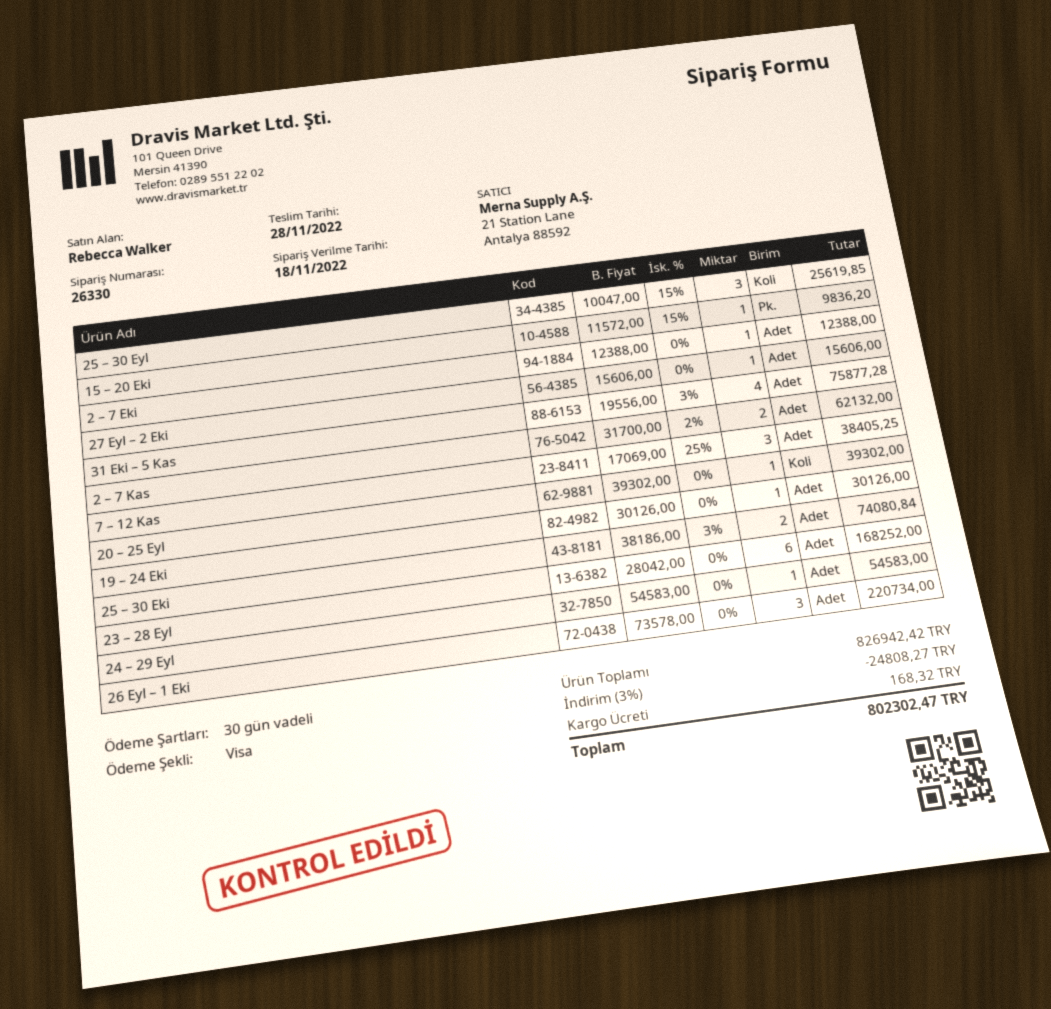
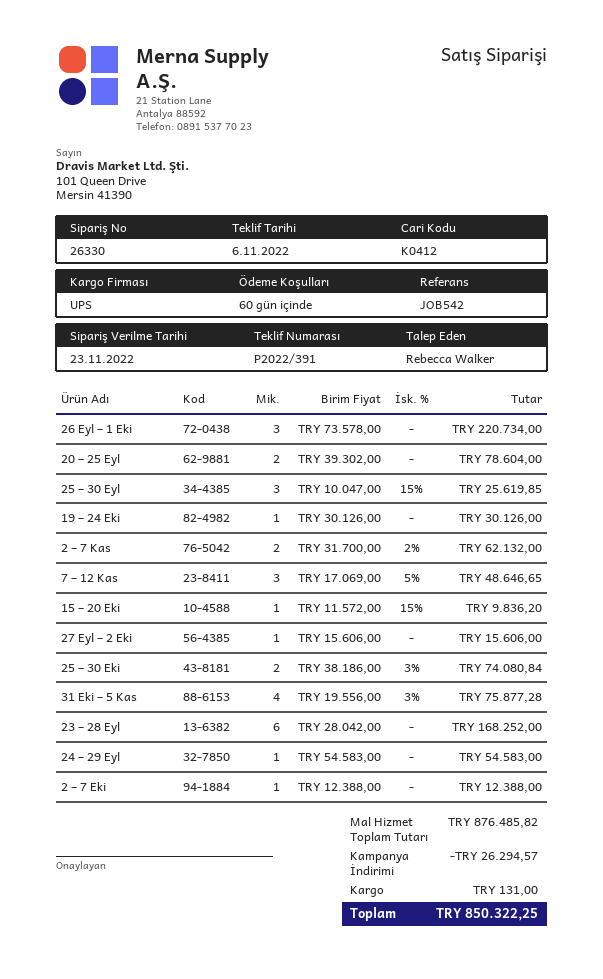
order date: 2022-11-18 -> 2022-11-23
payment terms: 30 days -> 60 days
7 – 12 Kas: 3 x 17069.00 - 25% = 38405.25 -> 3 x 17069.00 - 5% = 48646.65
20 – 25 Eyl: 1 x 39302.00 = 39302.00 -> 2 x 39302.00 = 78604.00
subtotal: 826942.42 -> 876485.82
discount: 24808.27 -> 26294.57
shipping: 168.32 -> 131.00
total: 802302.47 -> 850322.25

